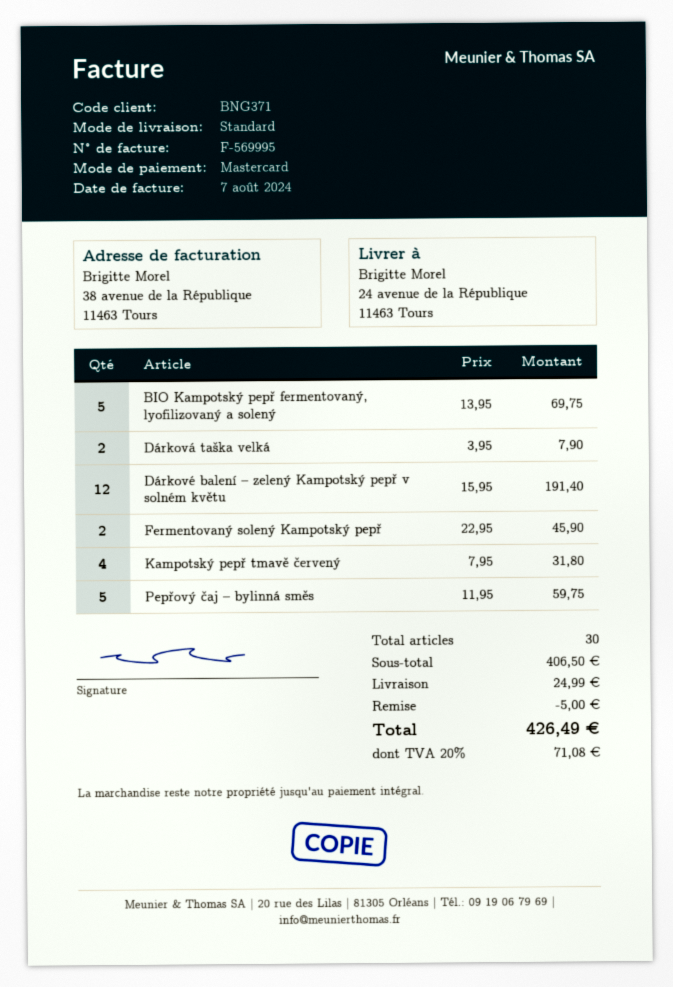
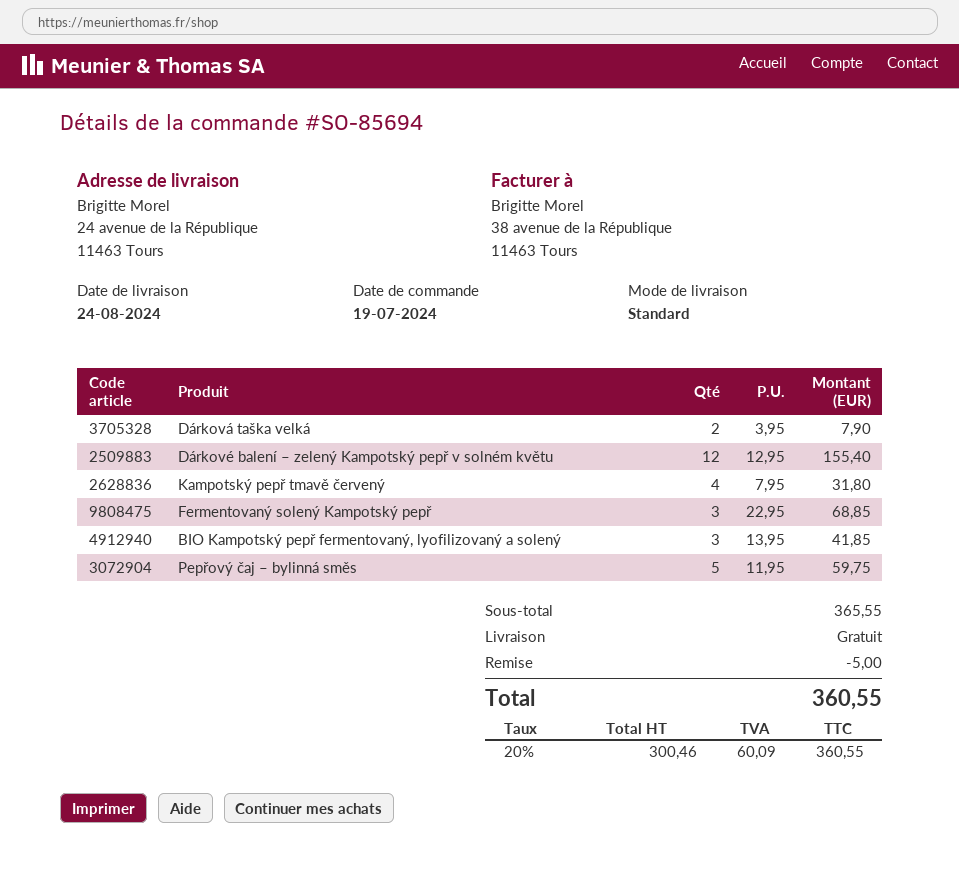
BIO Kampotský pepř fermentovaný, lyofilizovaný a solený: 5 x 13.95 = 69.75 -> 3 x 13.95 = 41.85
Dárkové balení – zelený Kampotský pepř v solném květu: 12 x 15.95 = 191.40 -> 12 x 12.95 = 155.40
Fermentovaný solený Kampotský pepř: 2 x 22.95 = 45.90 -> 3 x 22.95 = 68.85
subtotal: 406.50 -> 365.55
shipping: 24.99 -> 0.00
tax: 20% = 71.08 -> 20% = 60.09
total: 426.49 -> 360.55

